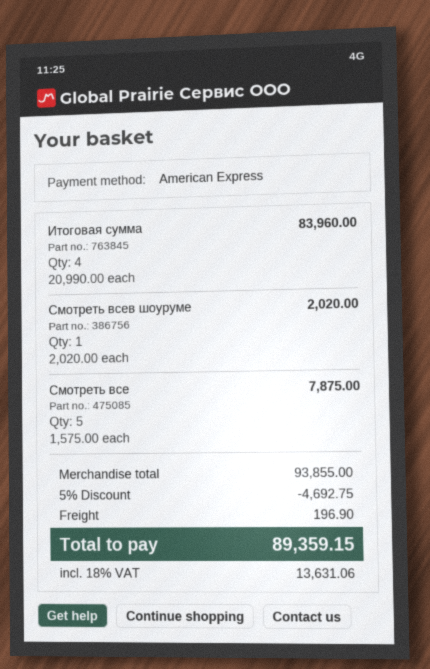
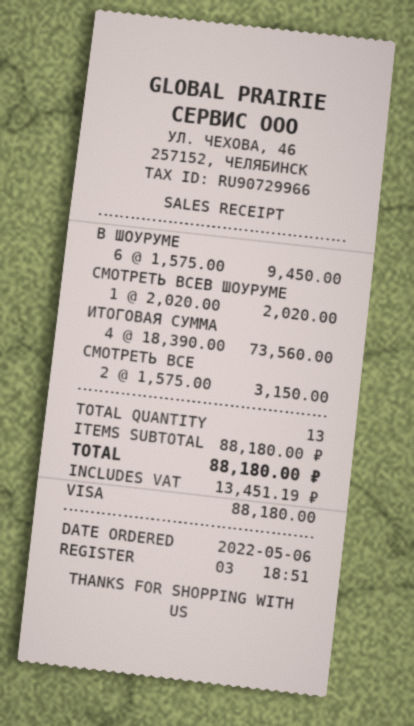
payment method: American Express -> Visa
Итоговая сумма: 4 x 20990.00 = 83960.00 -> 4 x 18390.00 = 73560.00
Смотреть все: 5 x 1575.00 = 7875.00 -> 2 x 1575.00 = 3150.00
В ШОУРУМЕ: none -> 6 x 1575.00 = 9450.00
subtotal: 93855.00 -> 88180.00
discount: 5% = 4692.75 -> none
shipping: 196.90 -> none
tax: 13631.06 -> 13451.19
total: 89359.15 -> 88180.00

